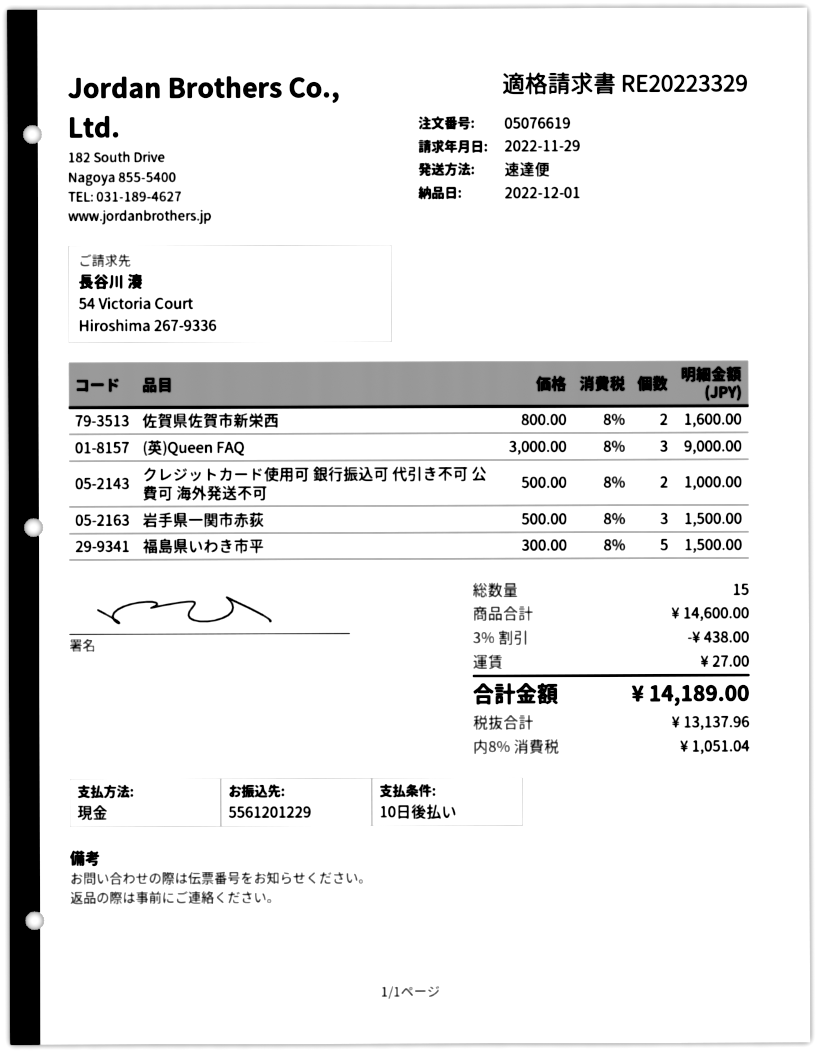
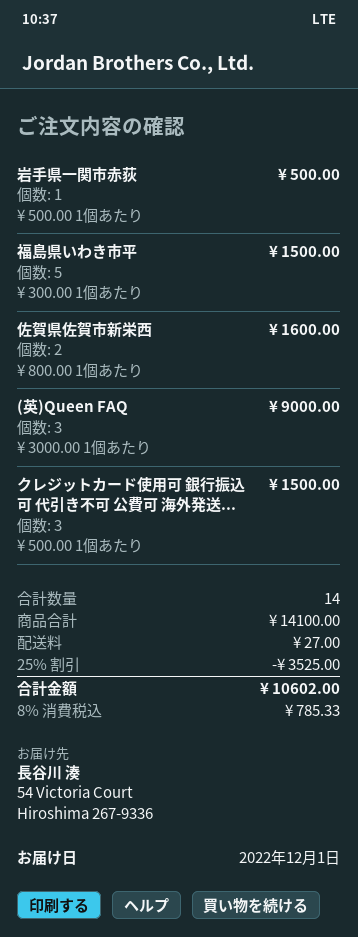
クレジットカード使用可 銀行振込可 代引き不可 公費可 海外発送不可: 2 x 500.00 = 1000.00 -> 3 x 500.00 = 1500.00
岩手県一関市赤荻: 3 x 500.00 = 1500.00 -> 1 x 500.00 = 500.00
total quantity: 15 -> 14
subtotal: 14600.00 -> 14100.00
discount: 3% = 438.00 -> 25% = 3525.00
tax: 8% = 1051.04 -> 8% = 785.33
total: 14189.00 -> 10602.00

